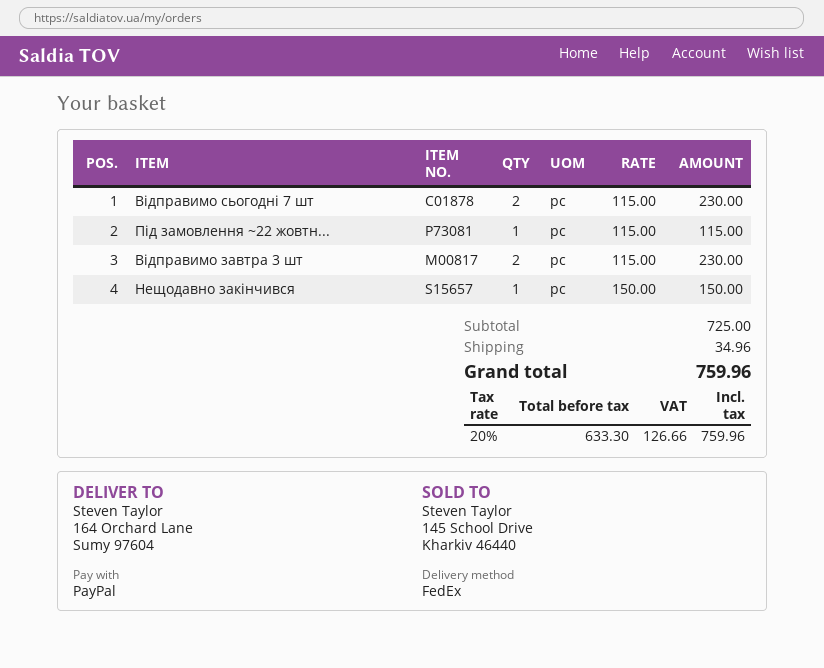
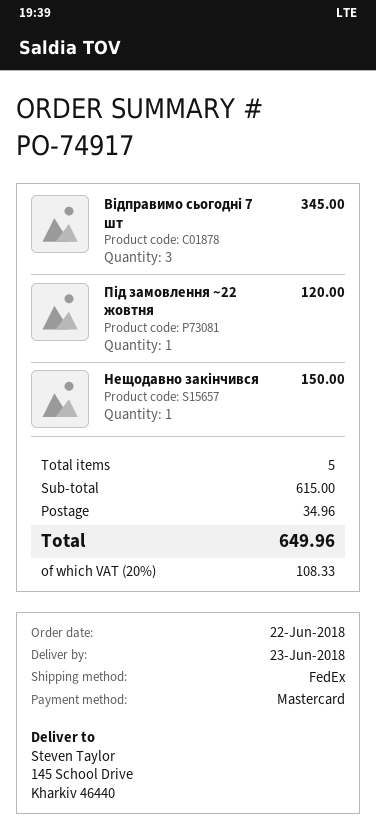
payment method: PayPal -> Mastercard
ship to: 164 Orchard Lane, Sumy 97604 -> 145 School Drive, Kharkiv 46440
Відправимо сьогодні 7 шт: 2 for 230.00 -> 3 for 345.00
Під замовлення ~22 жовтн...: 1 for 115.00 -> 1 for 120.00
Відправимо завтра 3 шт: 2 for 230.00 -> none
subtotal: 725.00 -> 615.00
tax: 20% = 126.66 -> 20% = 108.33
total: 759.96 -> 649.96

